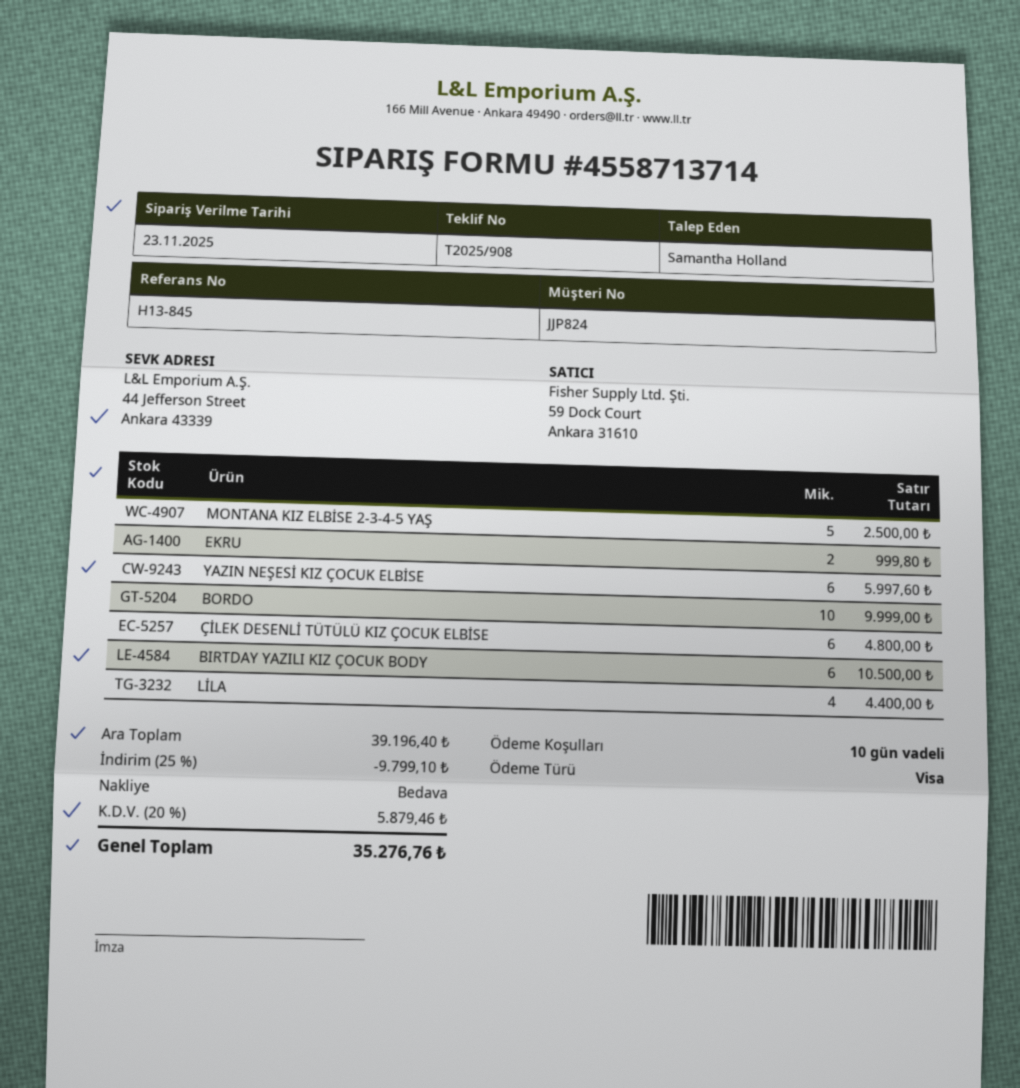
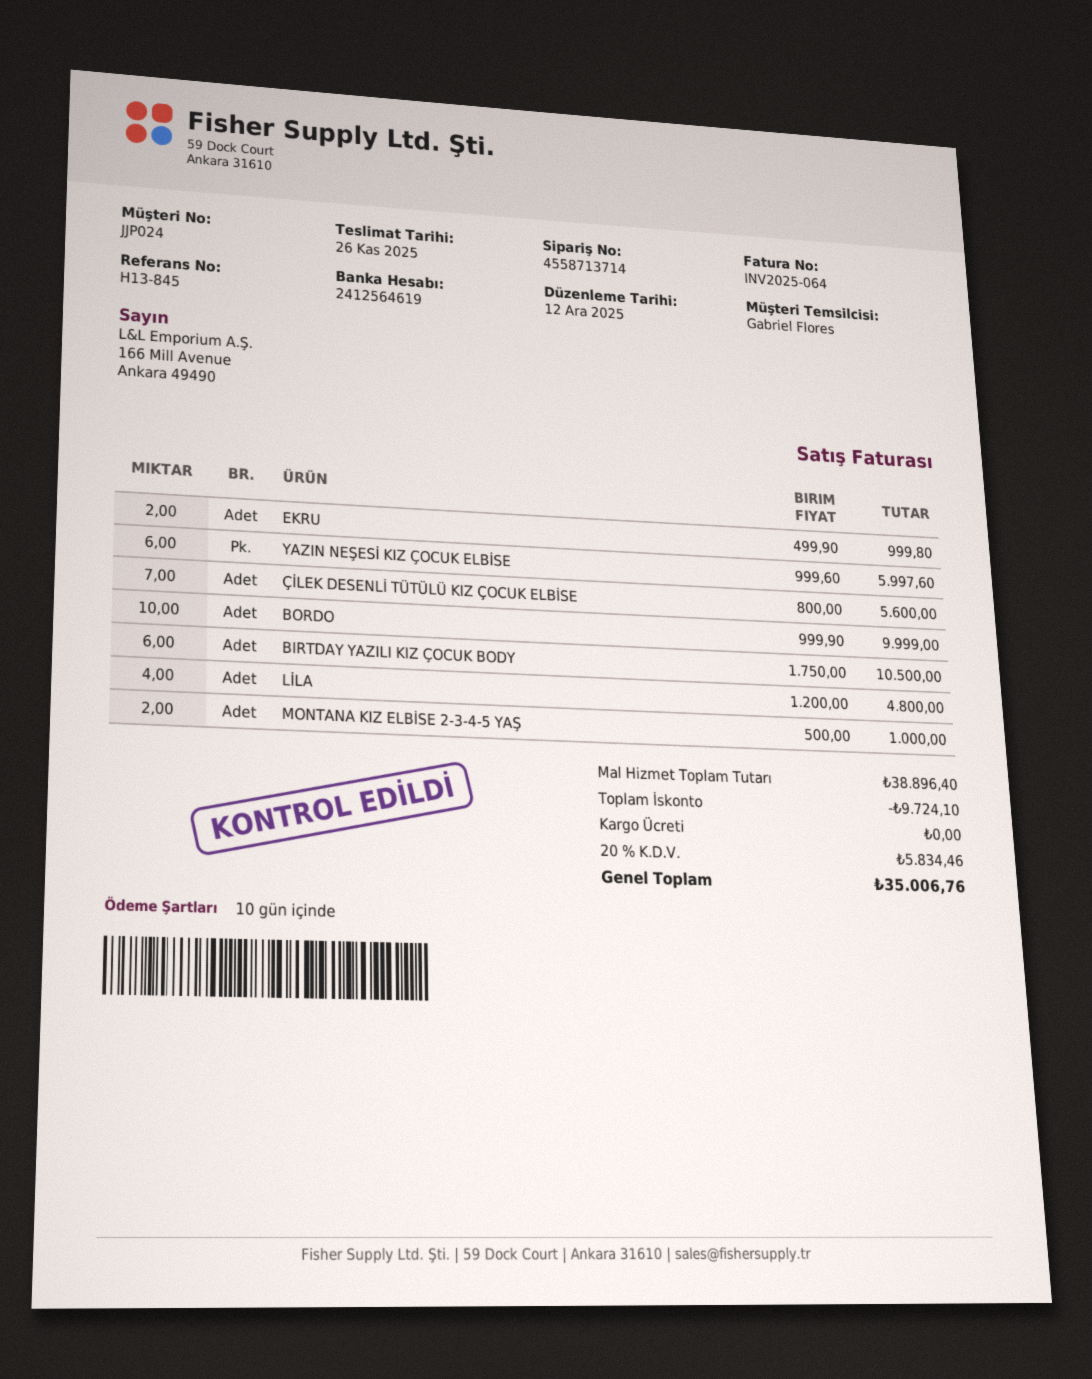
customer number: JJP824 -> JJP024
MONTANA KIZ ELBİSE 2-3-4-5 YAŞ: 5 for 2500.00 -> 2 for 1000.00
ÇİLEK DESENLİ TÜTÜLÜ KIZ ÇOCUK ELBİSE: 6 for 4800.00 -> 7 for 5600.00
LİLA: 4 for 4400.00 -> 4 for 4800.00
subtotal: 39196.40 -> 38896.40
discount: 9799.10 -> 9724.10
tax: 20% = 5879.46 -> 20% = 5834.46
total: 35276.76 -> 35006.76

